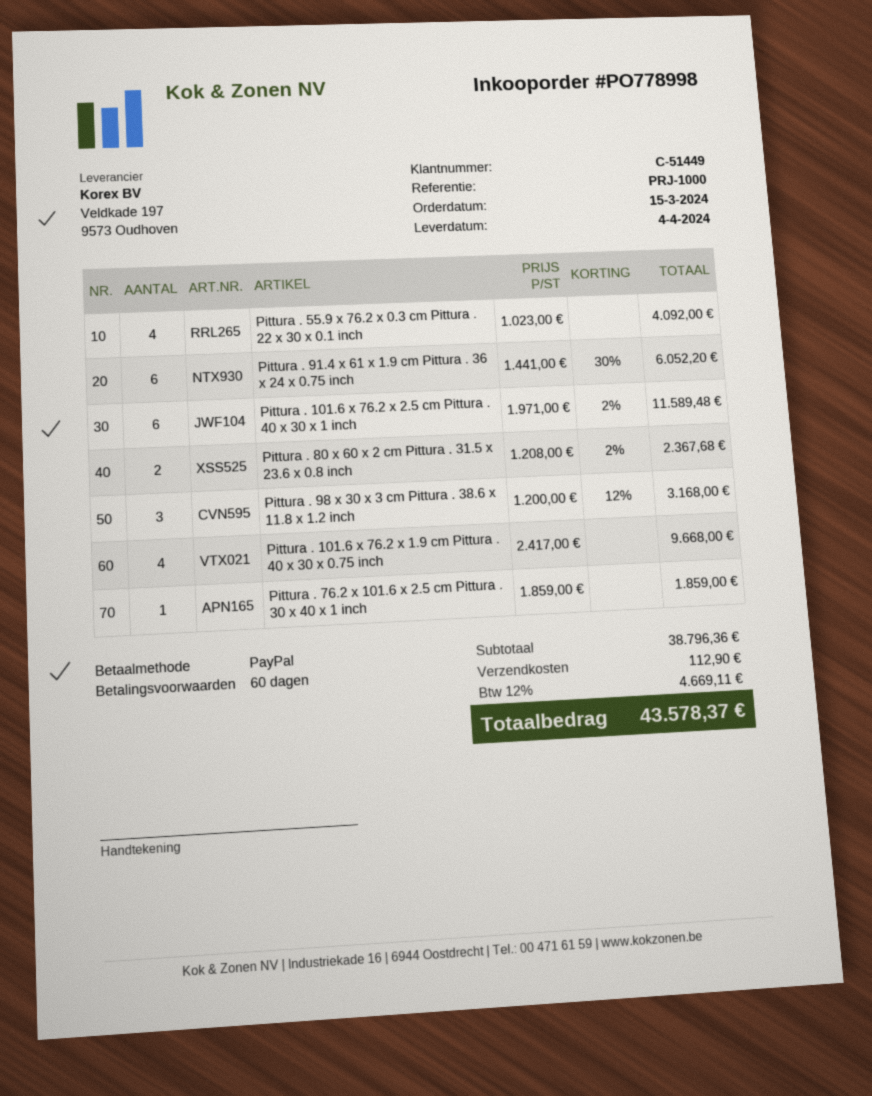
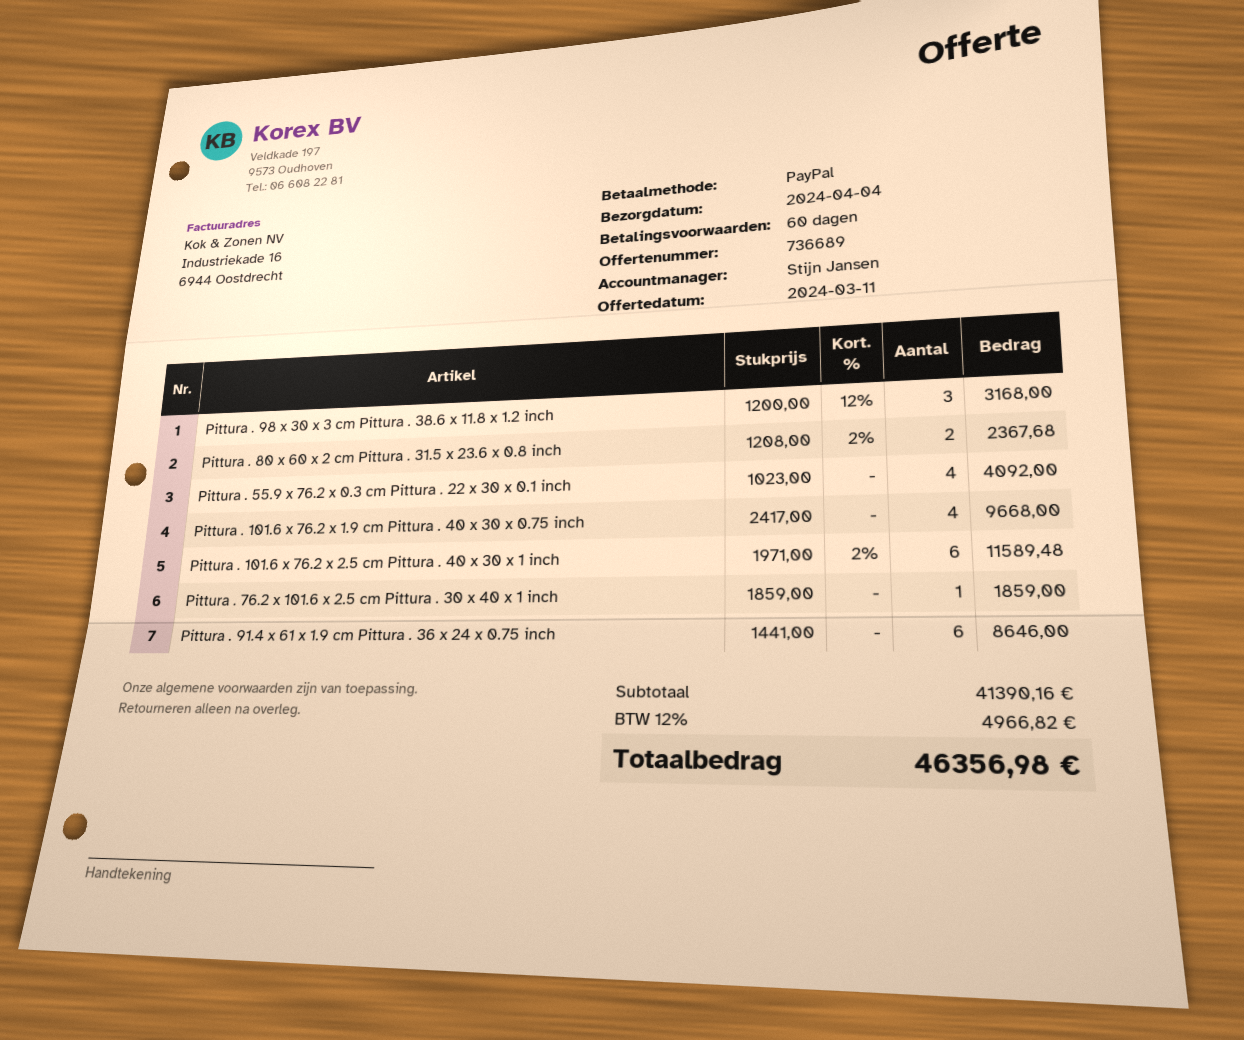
Pittura . 91.4 x 61 x 1.9 cm Pittura . 36 x 24 x 0.75 inch: 6 x 1441.00 - 30% = 6052.20 -> 6 x 1441.00 = 8646.00
subtotal: 38796.36 -> 41390.16
shipping: 112.90 -> none
tax: 12% = 4669.11 -> 12% = 4966.82
total: 43578.37 -> 46356.98

